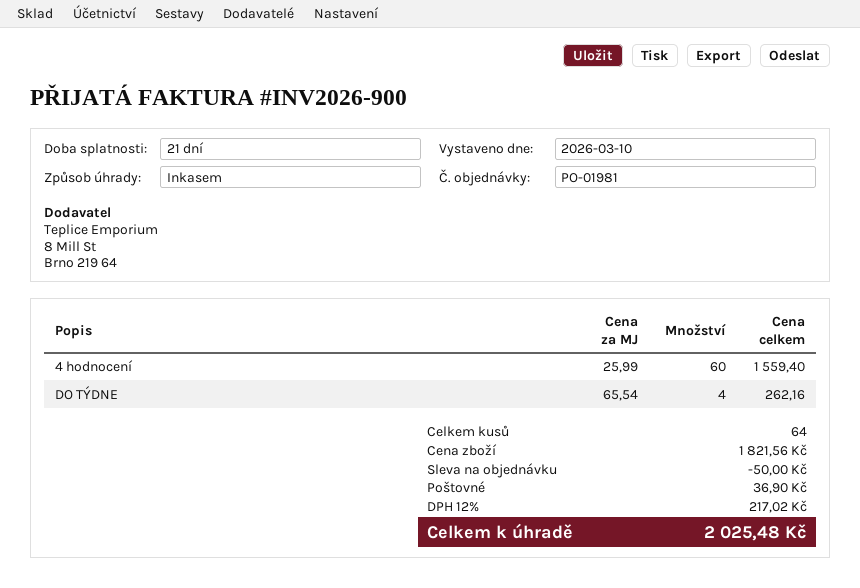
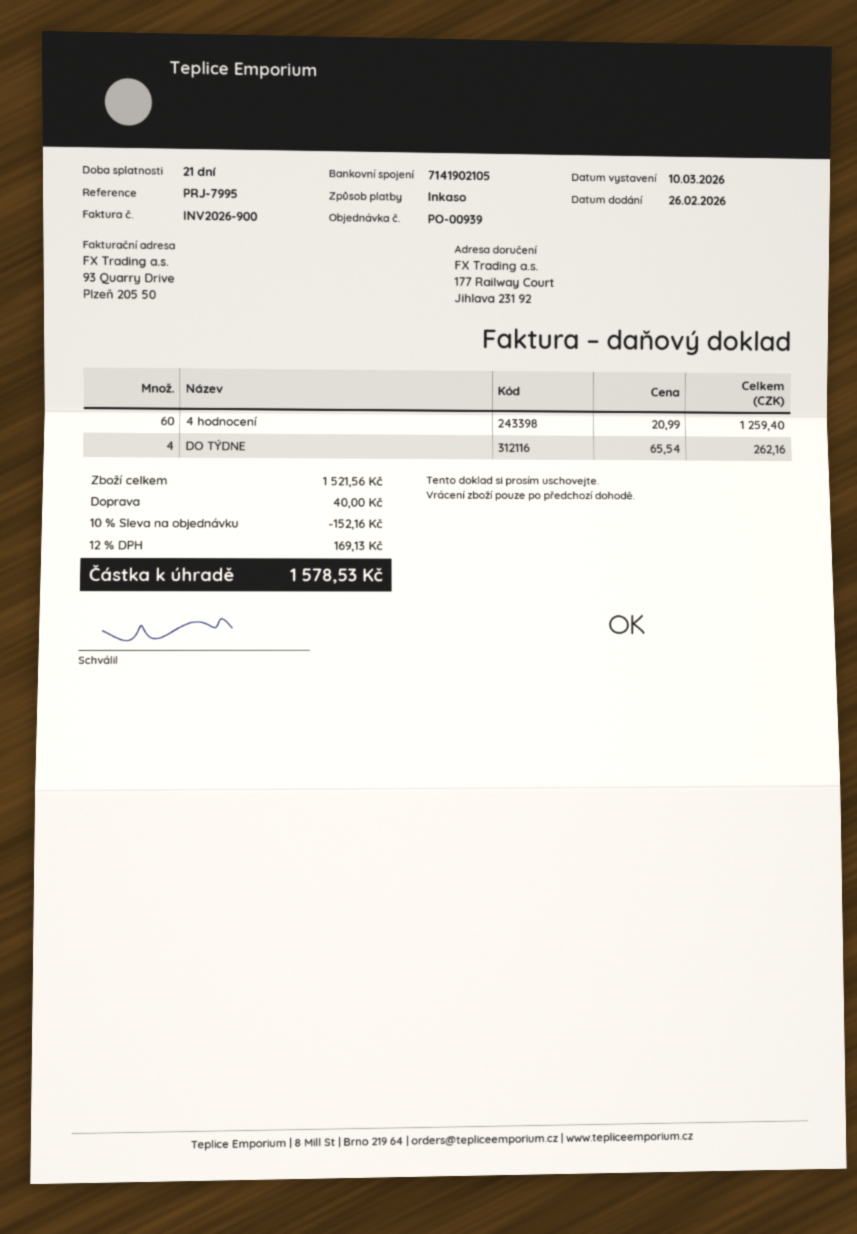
order number: PO-01981 -> PO-00939
4 hodnocení: 60 x 25.99 = 1559.40 -> 60 x 20.99 = 1259.40
subtotal: 1821.56 -> 1521.56
discount: 50.00 -> 152.16
shipping: 36.90 -> 40.00
tax: 12% = 217.02 -> 12% = 169.13
total: 2025.48 -> 1578.53

